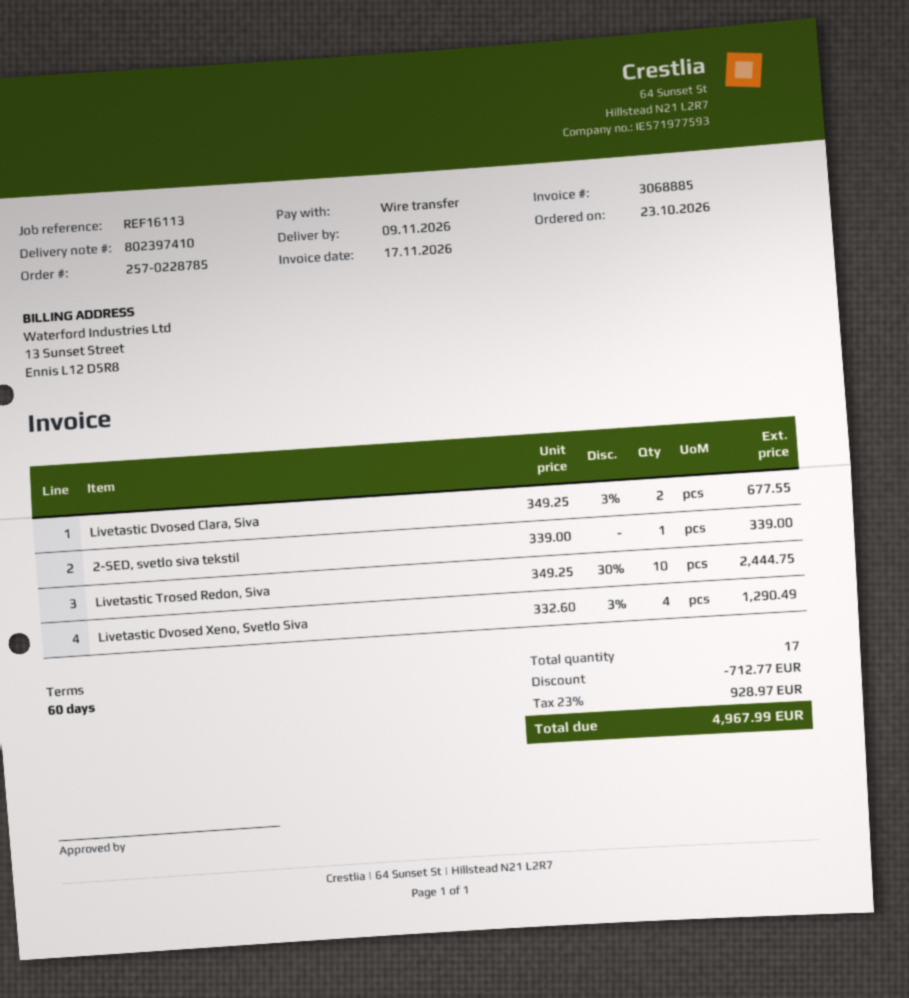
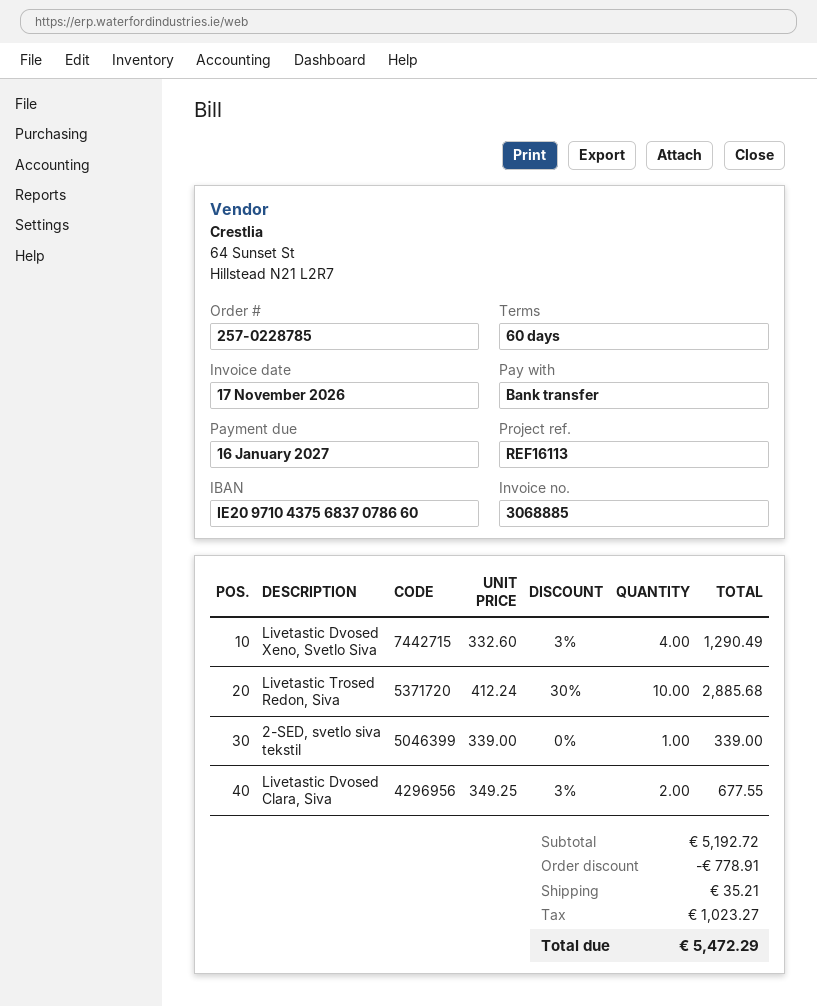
Livetastic Trosed Redon, Siva: 10 x 349.25 - 30% = 2444.75 -> 10 x 412.24 - 30% = 2885.68
discount: 712.77 -> 778.91
shipping: none -> 35.21
tax: 928.97 -> 1023.27
total: 4967.99 -> 5472.29

